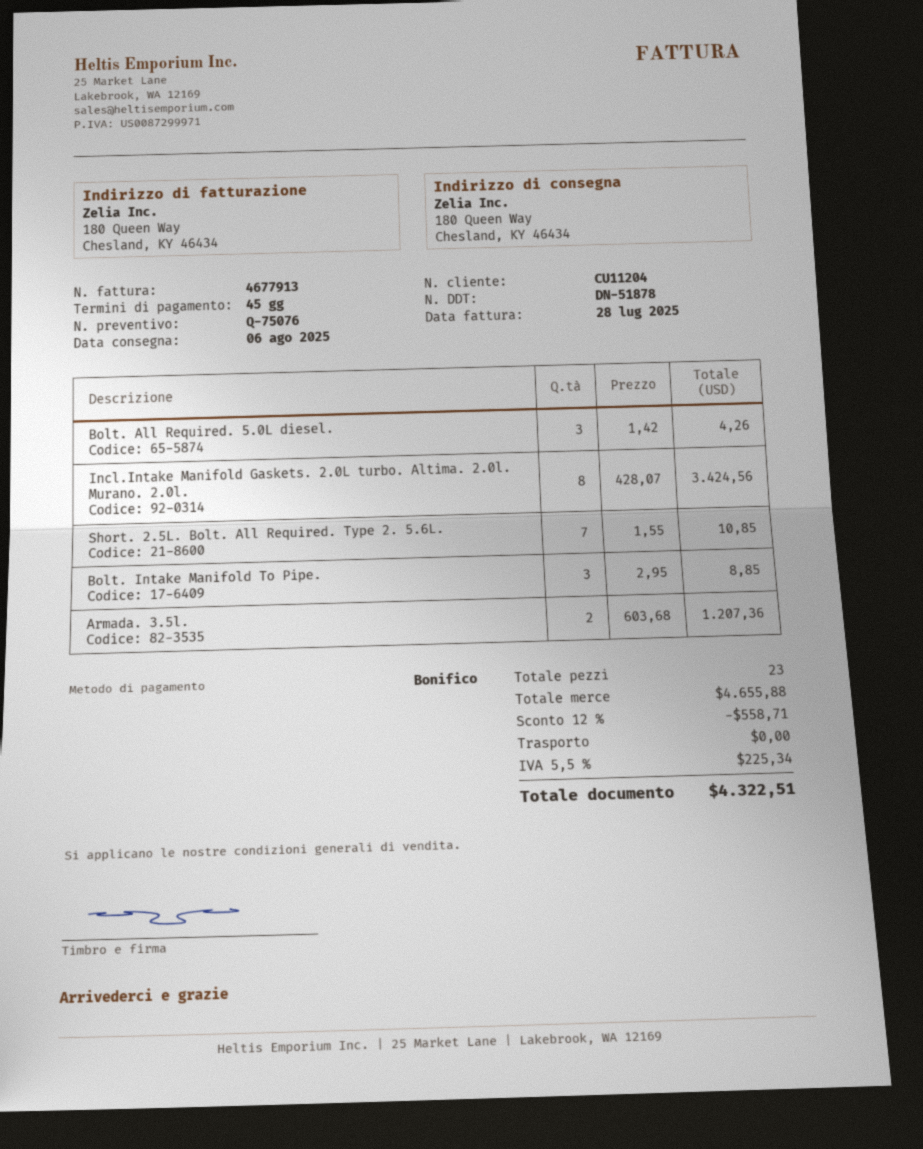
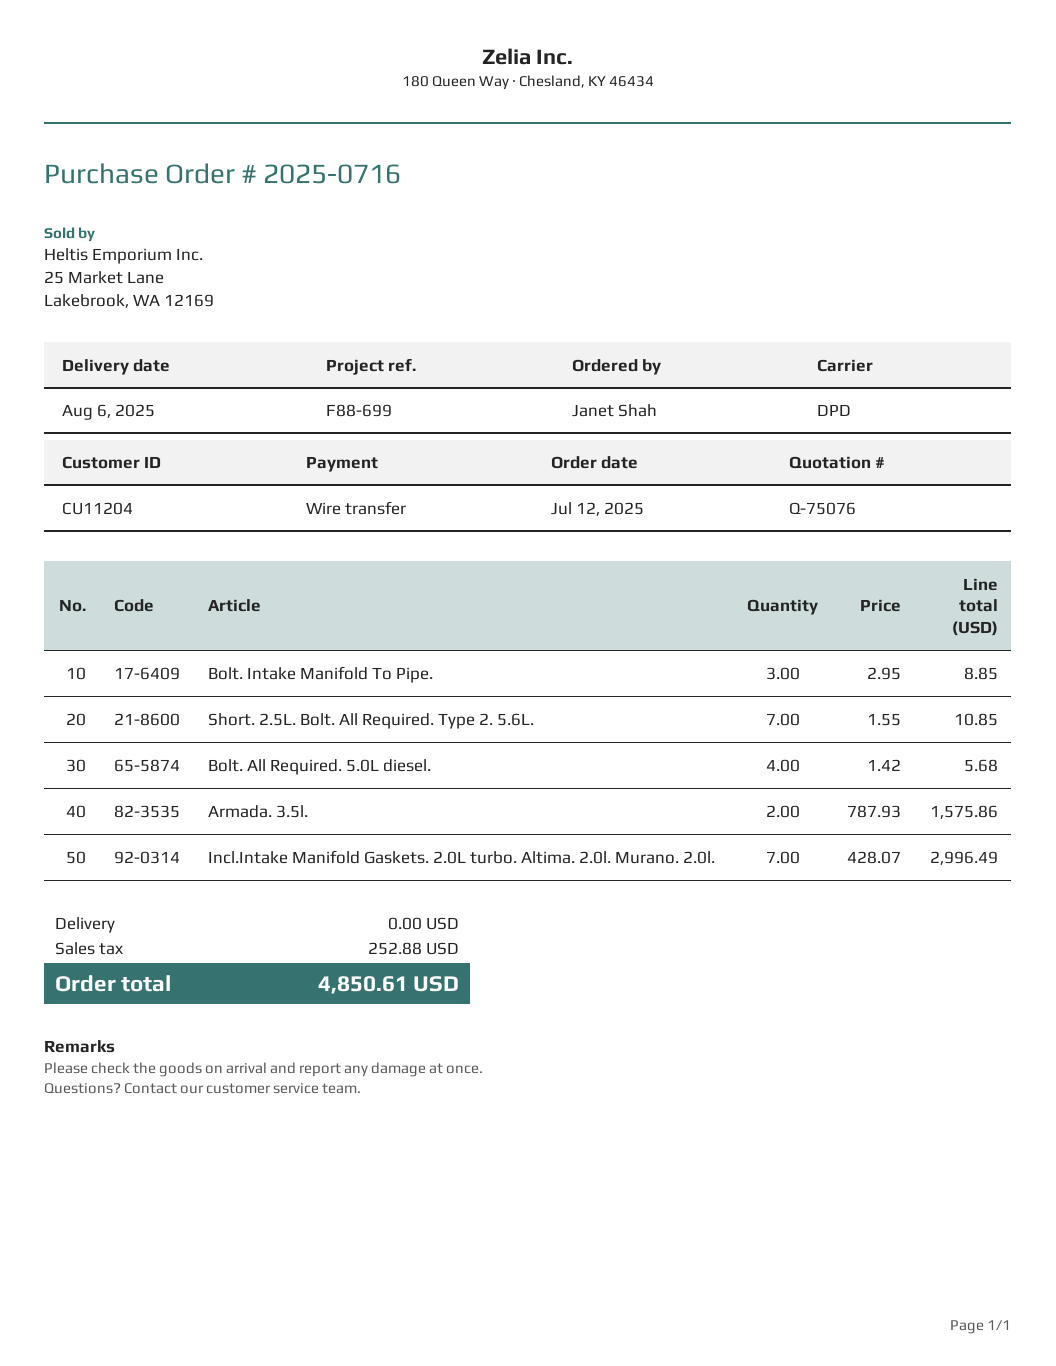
Bolt. All Required. 5.0L diesel.: 3 x 1.42 = 4.26 -> 4 x 1.42 = 5.68
Incl.Intake Manifold Gaskets. 2.0L turbo. Altima. 2.0l. Murano. 2.0l.: 8 x 428.07 = 3424.56 -> 7 x 428.07 = 2996.49
Armada. 3.5l.: 2 x 603.68 = 1207.36 -> 2 x 787.93 = 1575.86
discount: 12% = 558.71 -> none
tax: 225.34 -> 252.88
total: 4322.51 -> 4850.61

